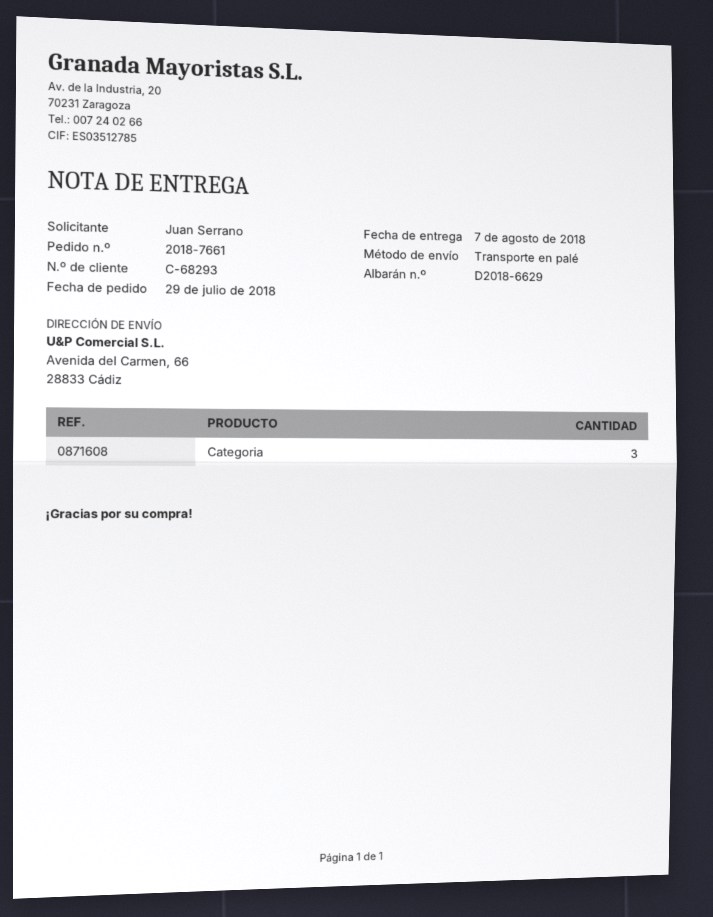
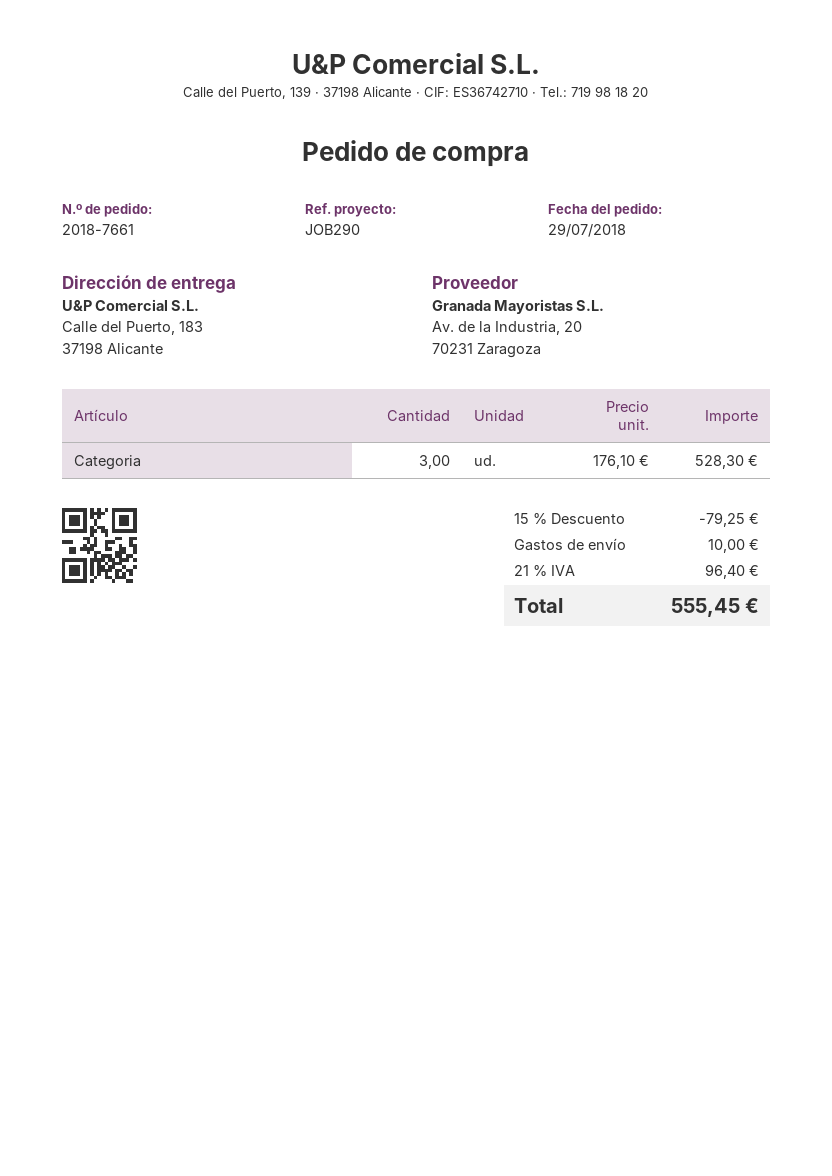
ship to: Avenida del Carmen, 66, 28833 Cádiz -> Calle del Puerto, 183, 37198 Alicante

